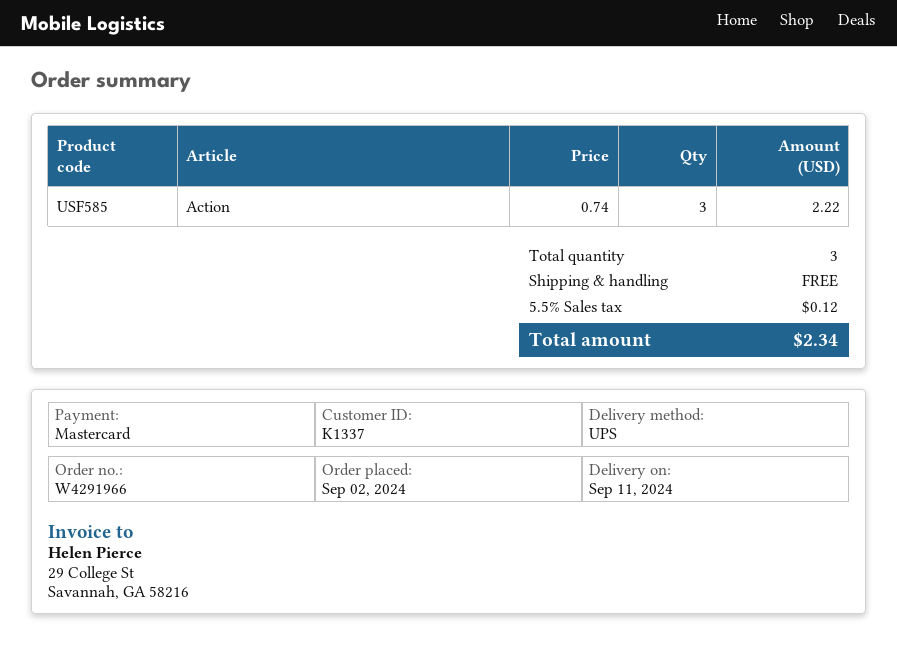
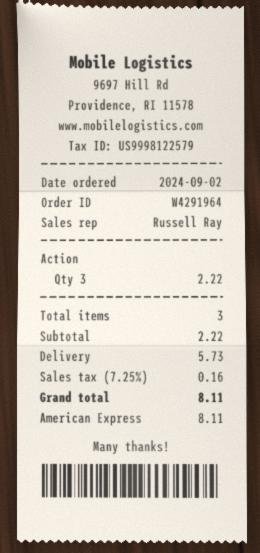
order number: W4291966 -> W4291964
payment method: Mastercard -> American Express
shipping: 0.00 -> 5.73
tax: 5.5% = 0.12 -> 7.25% = 0.16
total: 2.34 -> 8.11

